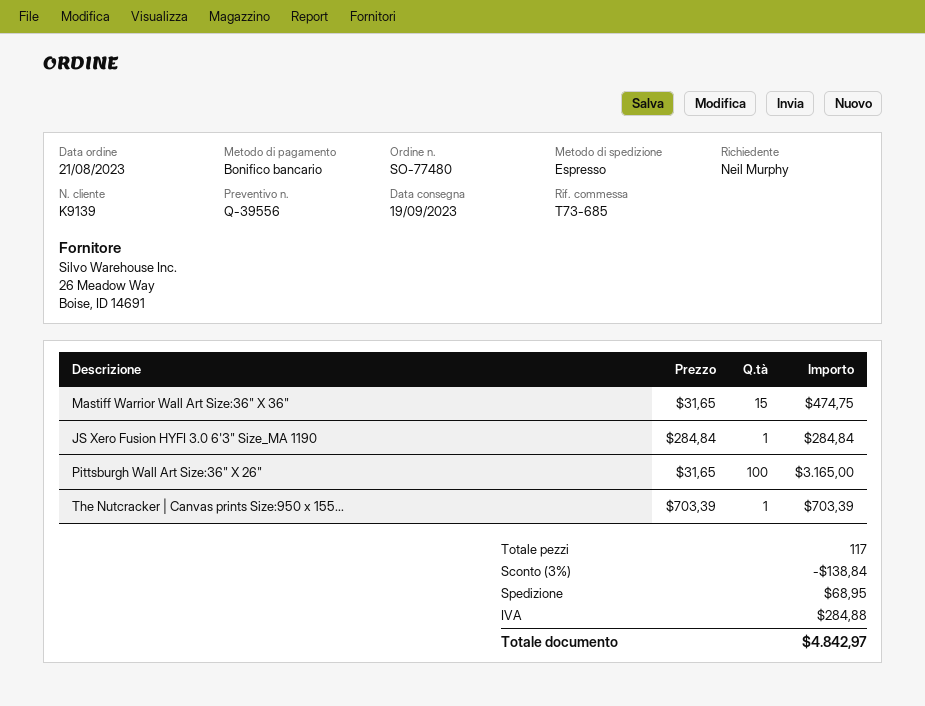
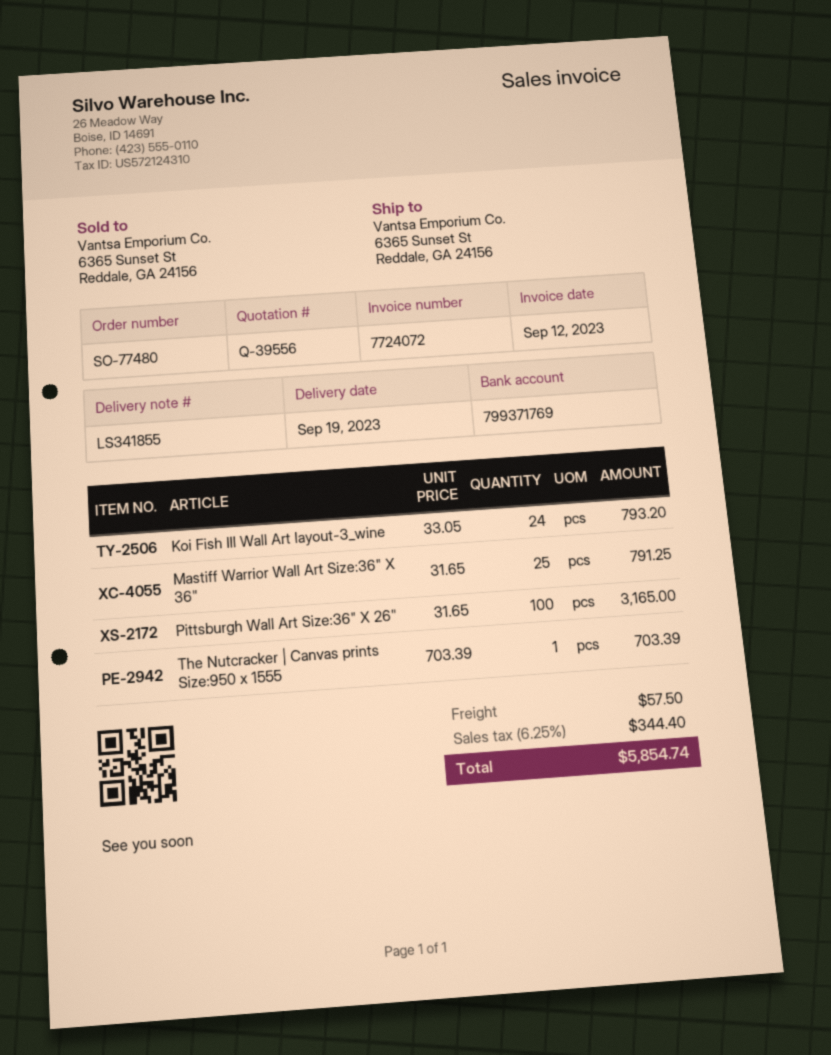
Mastiff Warrior Wall Art Size:36" X 36": 15 x 31.65 = 474.75 -> 25 x 31.65 = 791.25
JS Xero Fusion HYFI 3.0 6'3" Size_MA 1190: 1 x 284.84 = 284.84 -> none
Koi Fish III Wall Art layout-3_wine: none -> 24 x 33.05 = 793.20
discount: 3% = 138.84 -> none
shipping: 68.95 -> 57.50
tax: 284.88 -> 344.40
total: 4842.97 -> 5854.74

